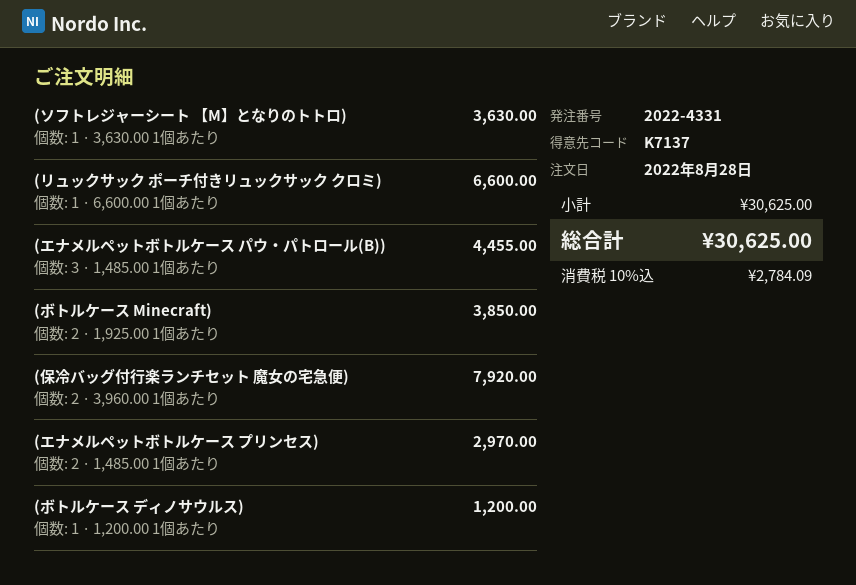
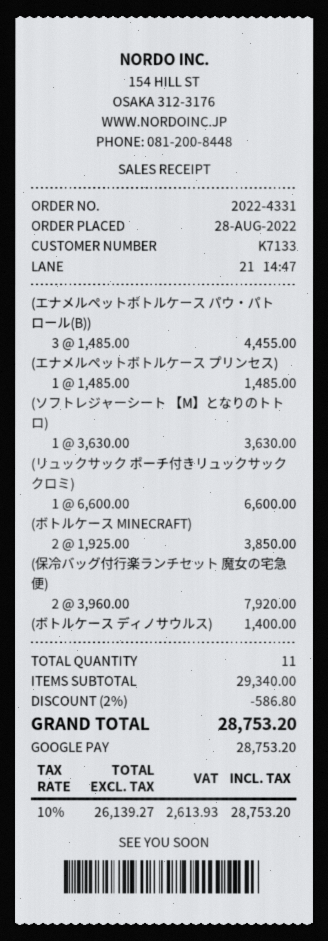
customer number: K7137 -> K7133
(エナメルペットボトルケース プリンセス): 2 x 1485.00 = 2970.00 -> 1 x 1485.00 = 1485.00
(ボトルケース ディノサウルス): 1 x 1200.00 = 1200.00 -> 1 x 1400.00 = 1400.00
subtotal: 30625.00 -> 29340.00
discount: none -> 2% = 586.80
tax: 10% = 2784.09 -> 10% = 2613.93
total: 30625.00 -> 28753.20

